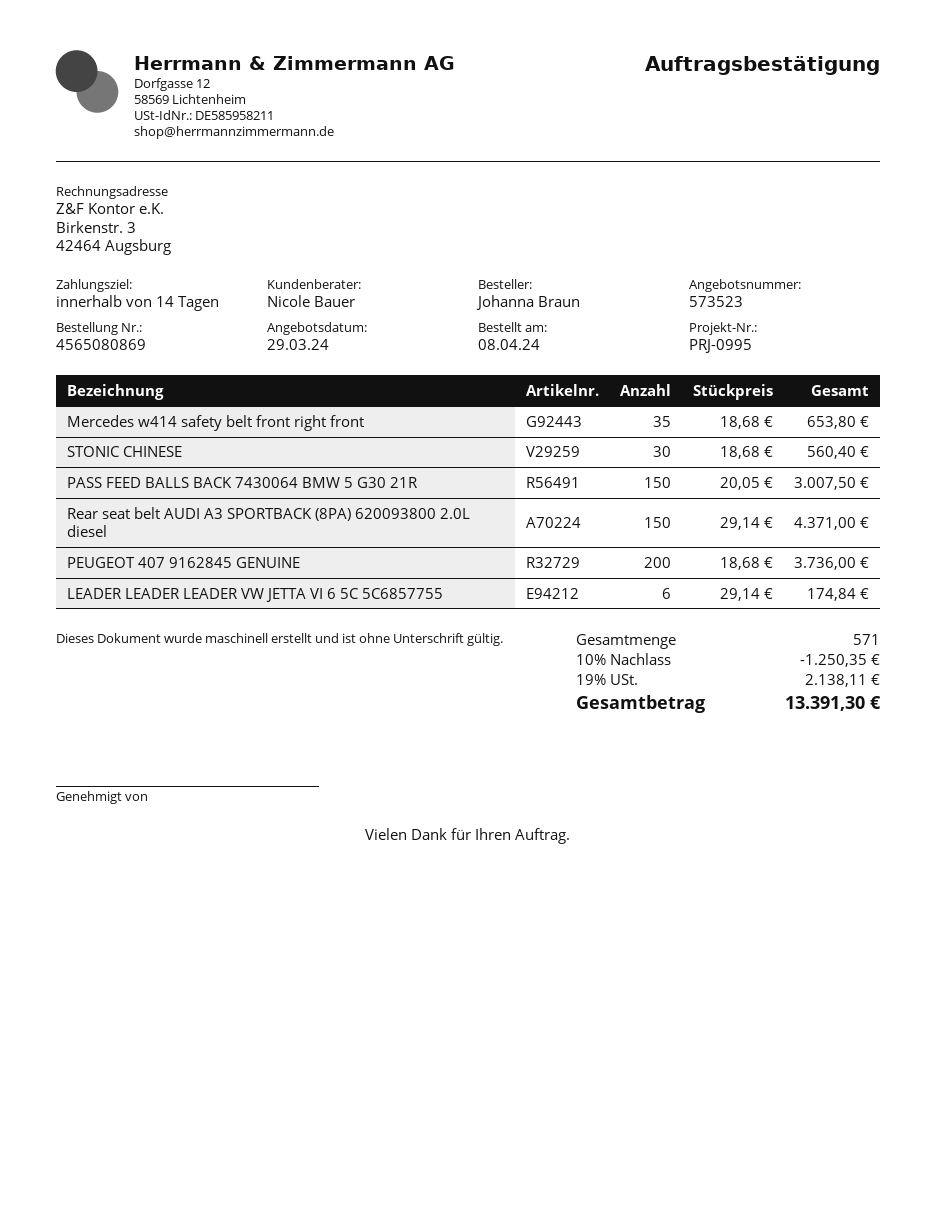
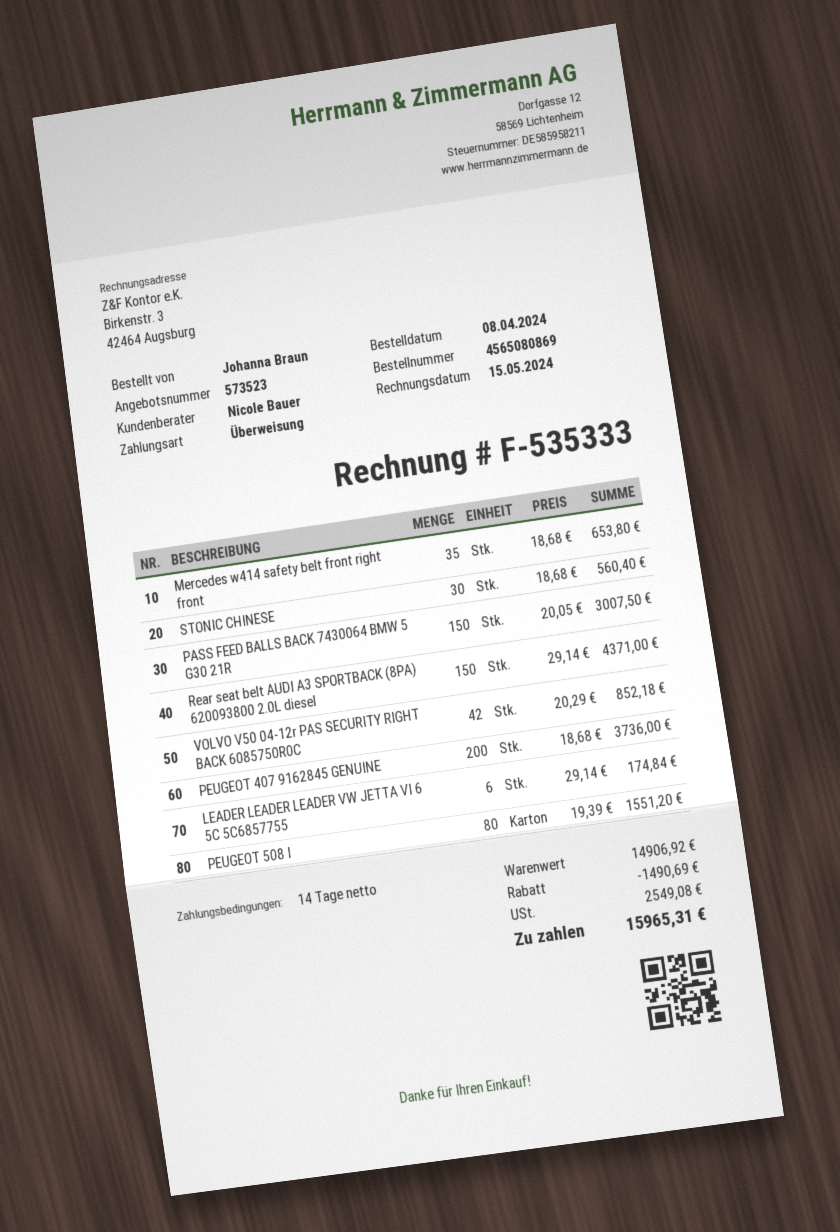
VOLVO V50 04-12r PAS SECURITY RIGHT BACK 6085750R0C: none -> 42 x 20.29 = 852.18
PEUGEOT 508 I: none -> 80 x 19.39 = 1551.20
discount: 1250.35 -> 1490.69
tax: 2138.11 -> 2549.08
total: 13391.30 -> 15965.31

